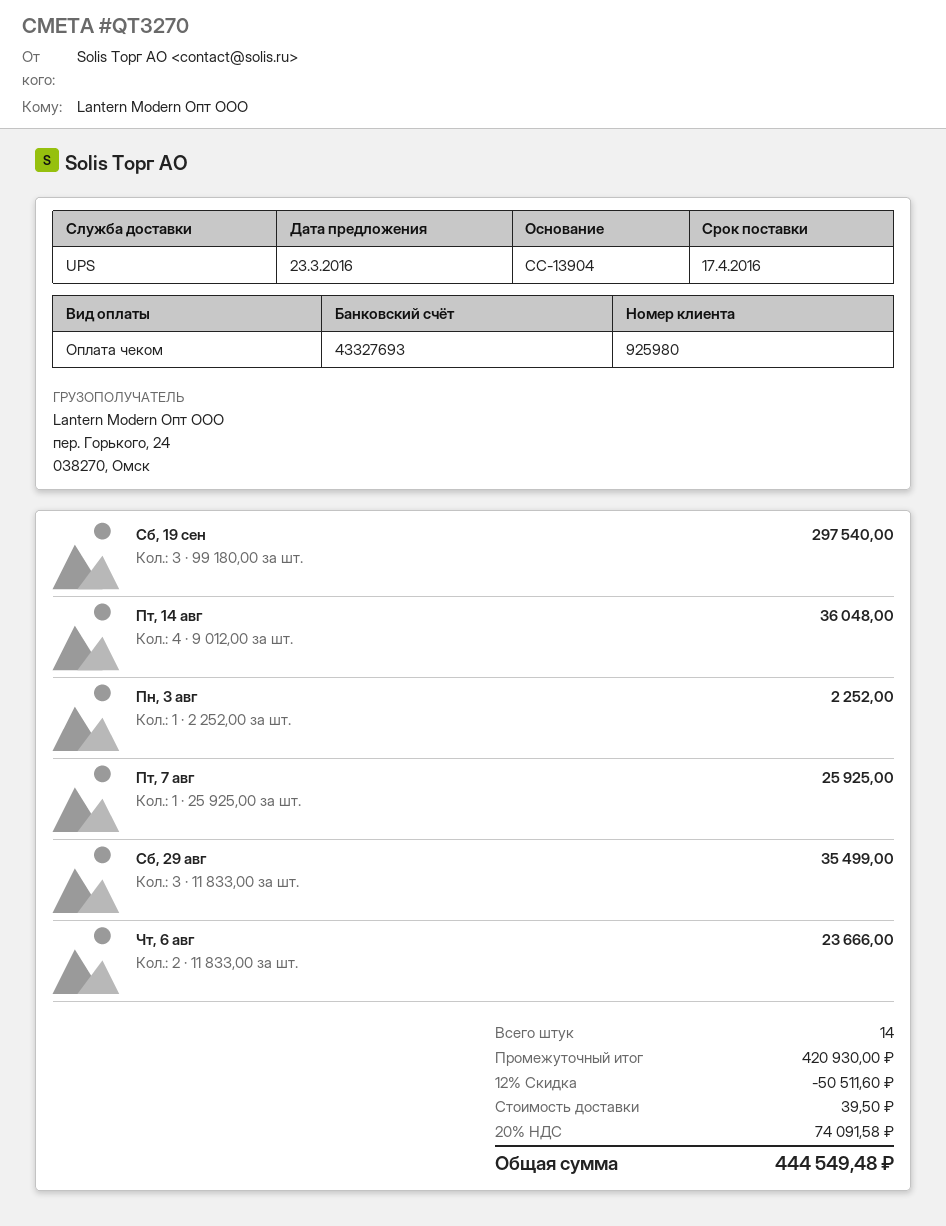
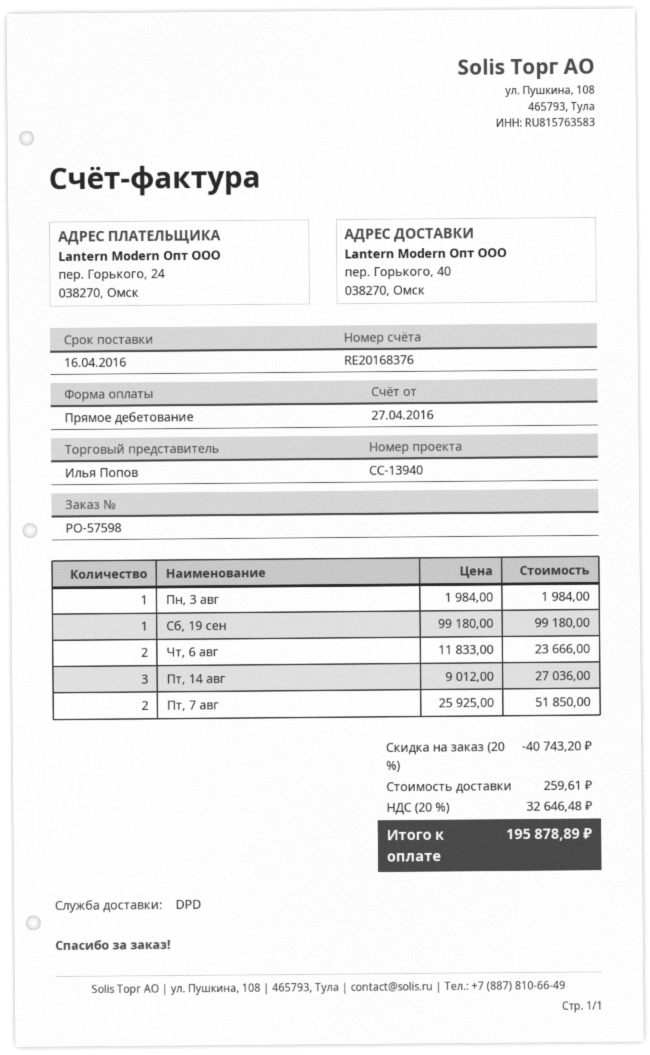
delivery date: 2016-04-17 -> 2016-04-16
reference: CC-13904 -> CC-13940
payment method: cheque -> direct debit
shipping method: UPS -> DPD
ship to: пер. Горького, 24, 038270, Омск -> пер. Горького, 40, 038270, Омск
Сб, 19 сен: 3 x 99180.00 = 297540.00 -> 1 x 99180.00 = 99180.00
Пт, 14 авг: 4 x 9012.00 = 36048.00 -> 3 x 9012.00 = 27036.00
Пн, 3 авг: 1 x 2252.00 = 2252.00 -> 1 x 1984.00 = 1984.00
Пт, 7 авг: 1 x 25925.00 = 25925.00 -> 2 x 25925.00 = 51850.00
Сб, 29 авг: 3 x 11833.00 = 35499.00 -> none
discount: 12% = 50511.60 -> 20% = 40743.20
shipping: 39.50 -> 259.61
tax: 20% = 74091.58 -> 20% = 32646.48
total: 444549.48 -> 195878.89

